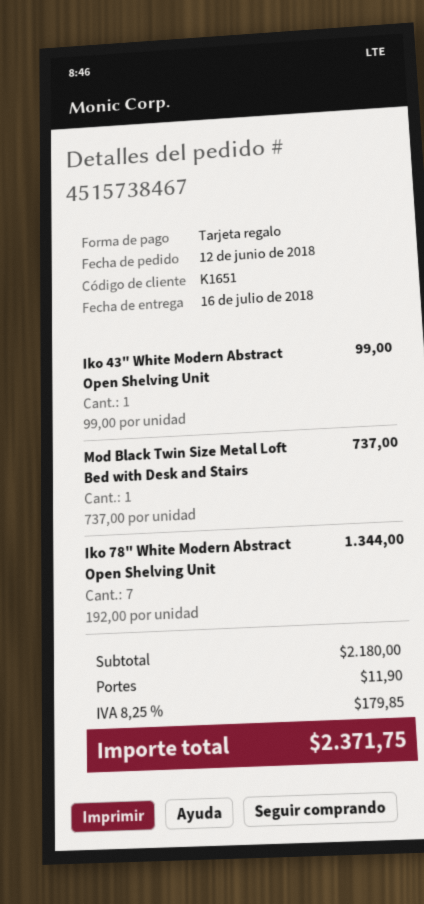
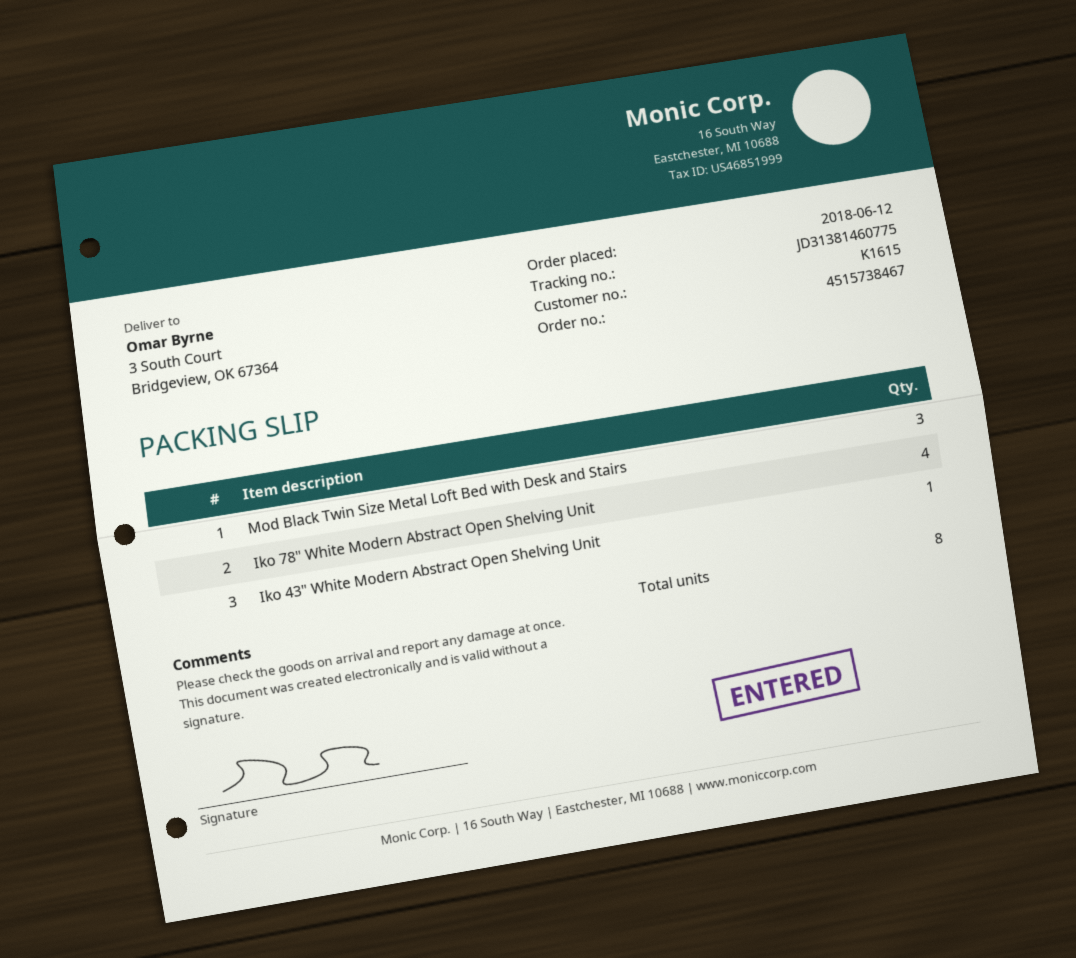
customer number: K1651 -> K1615
Mod Black Twin Size Metal Loft Bed with Desk and Stairs: 1 -> 3
Iko 78" White Modern Abstract Open Shelving Unit: 7 -> 4

